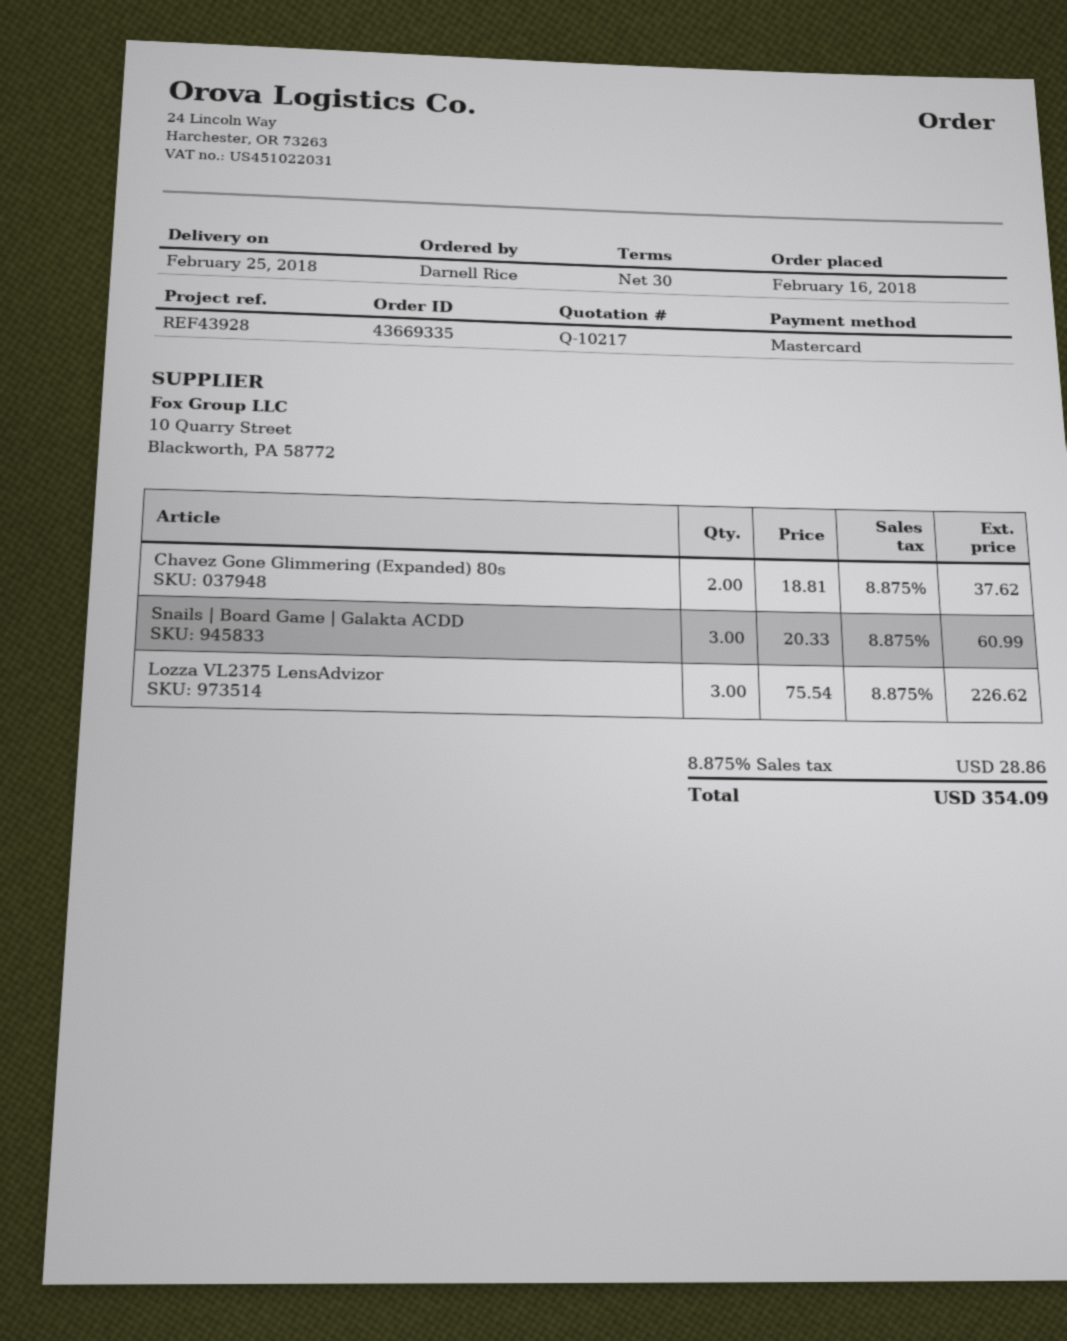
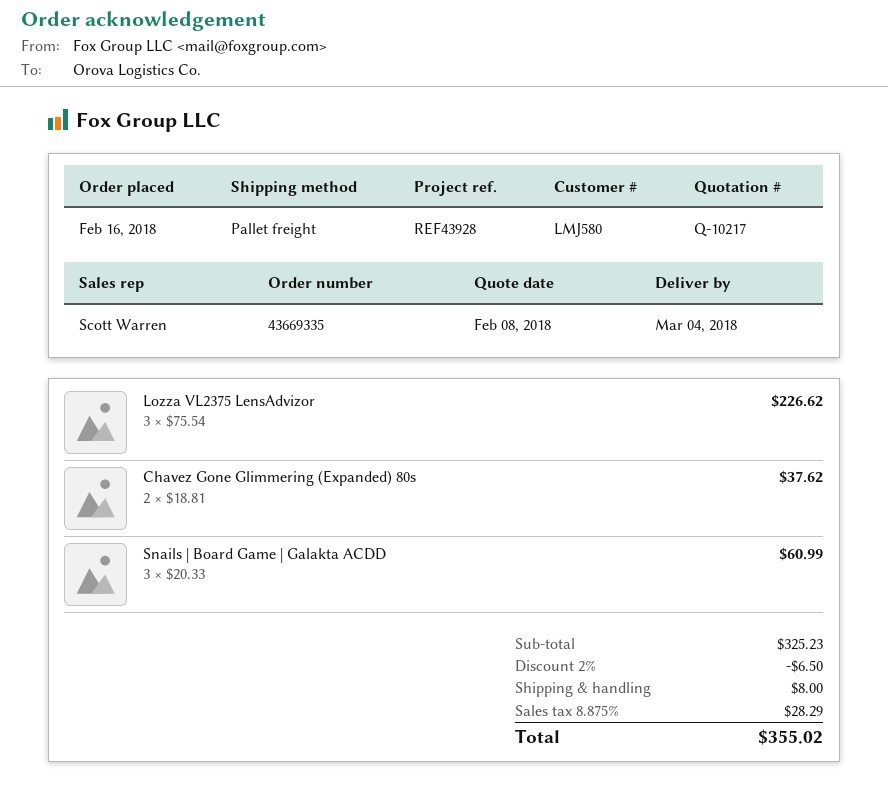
delivery date: 2018-02-25 -> 2018-03-04
discount: none -> 2% = 6.50
shipping: none -> 8.00
tax: 8.875% = 28.86 -> 8.875% = 28.29
total: 354.09 -> 355.02

